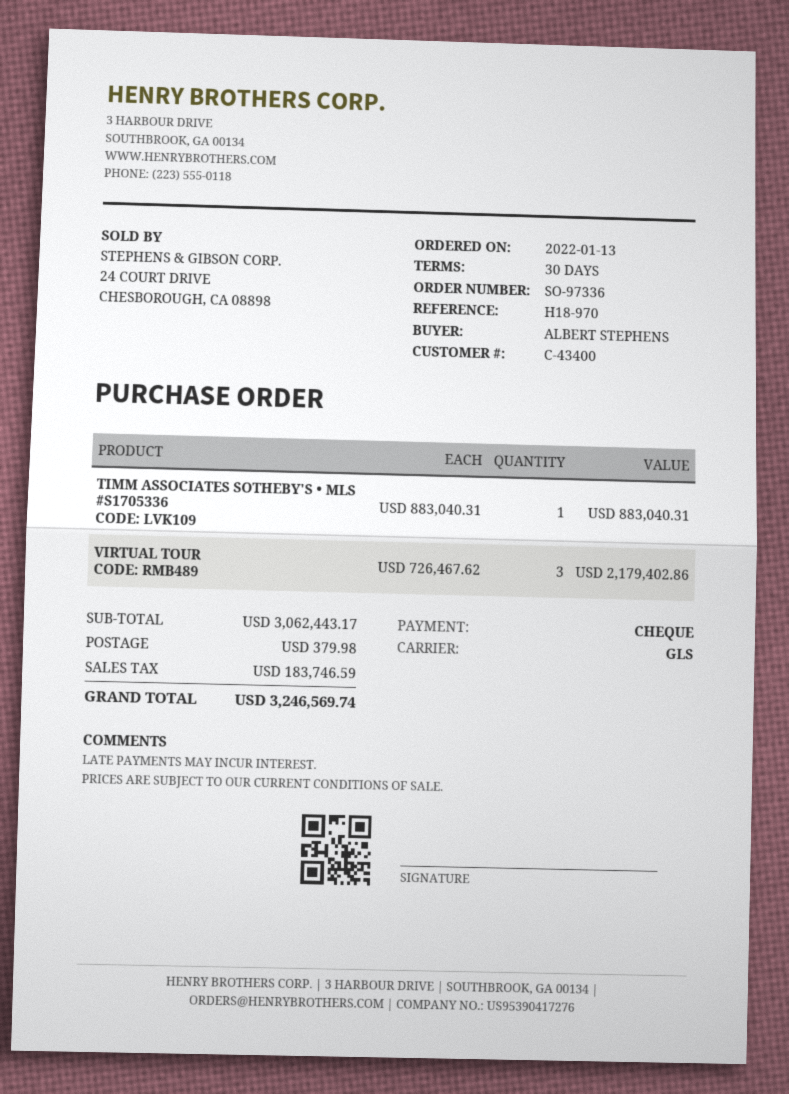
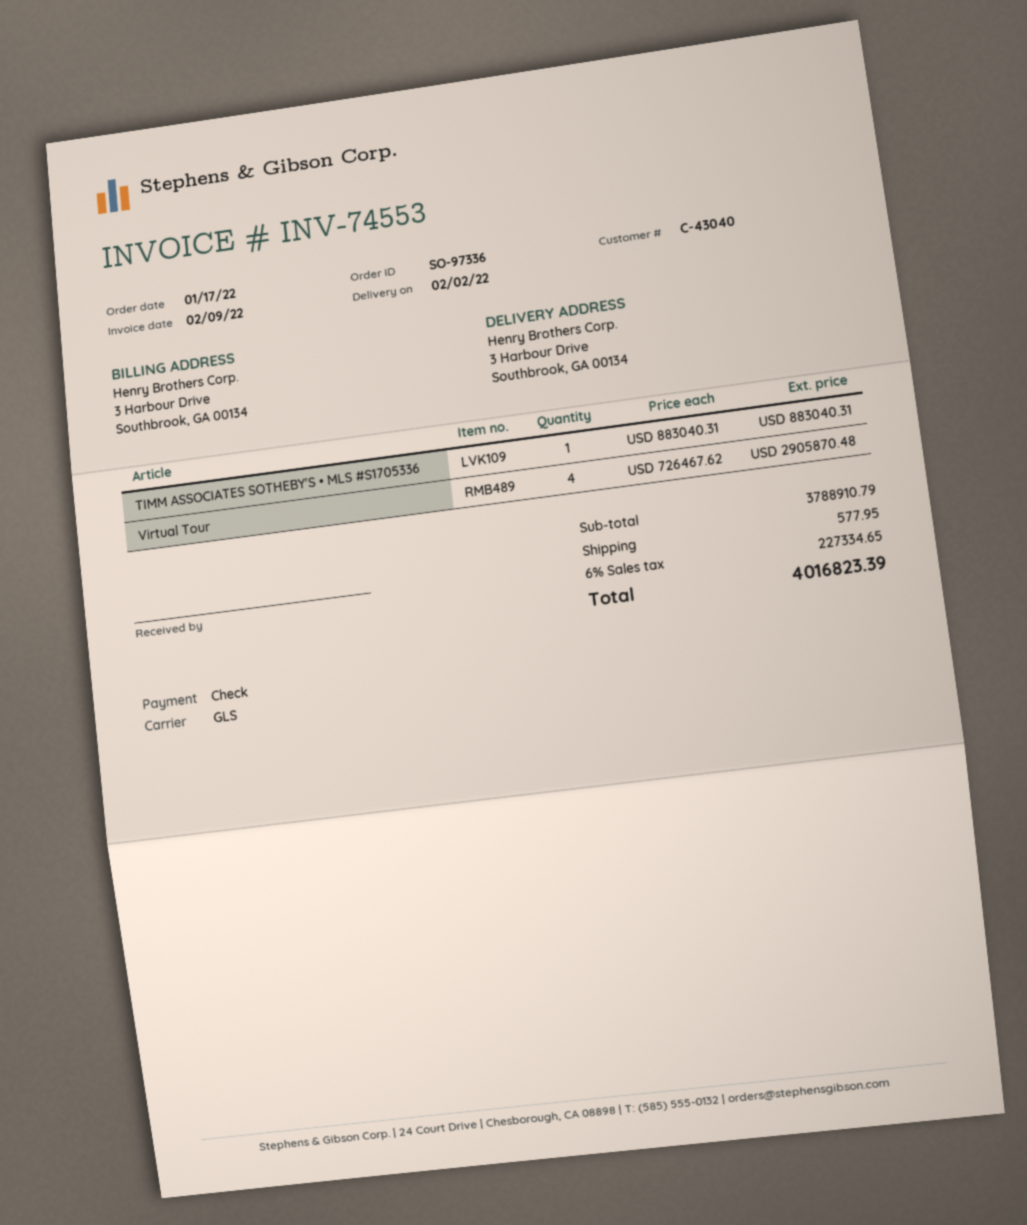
order date: 2022-01-13 -> 2022-01-17
customer number: C-43400 -> C-43040
VIRTUAL TOUR: 3 x 726467.62 = 2179402.86 -> 4 x 726467.62 = 2905870.48
subtotal: 3062443.17 -> 3788910.79
shipping: 379.98 -> 577.95
tax: 183746.59 -> 227334.65
total: 3246569.74 -> 4016823.39

